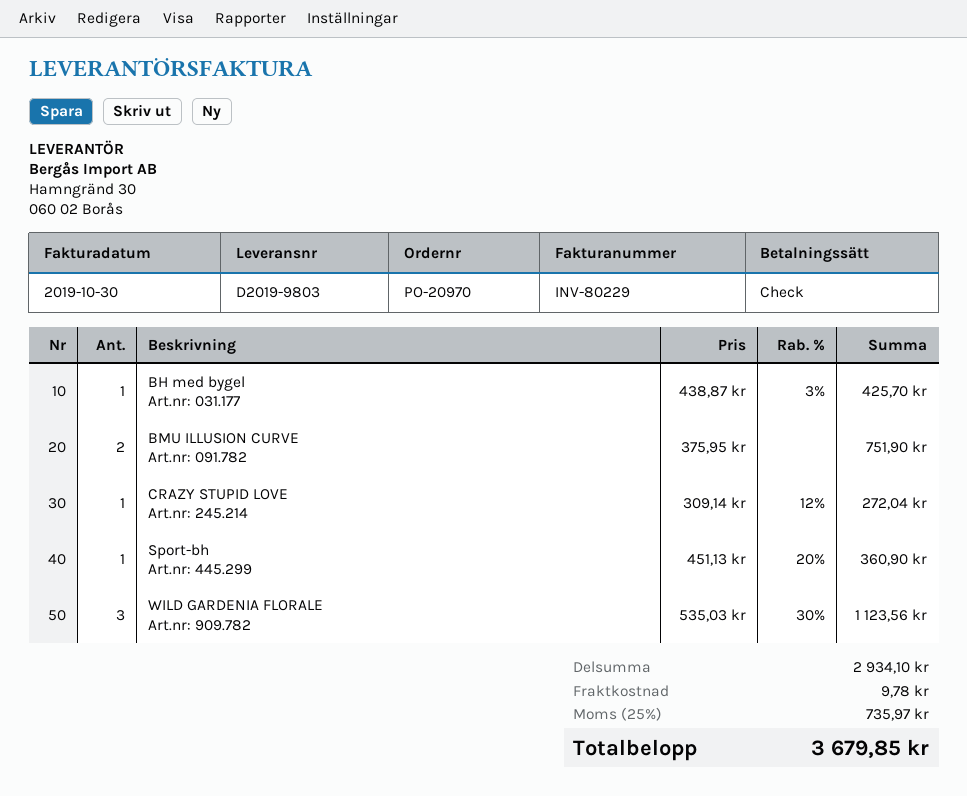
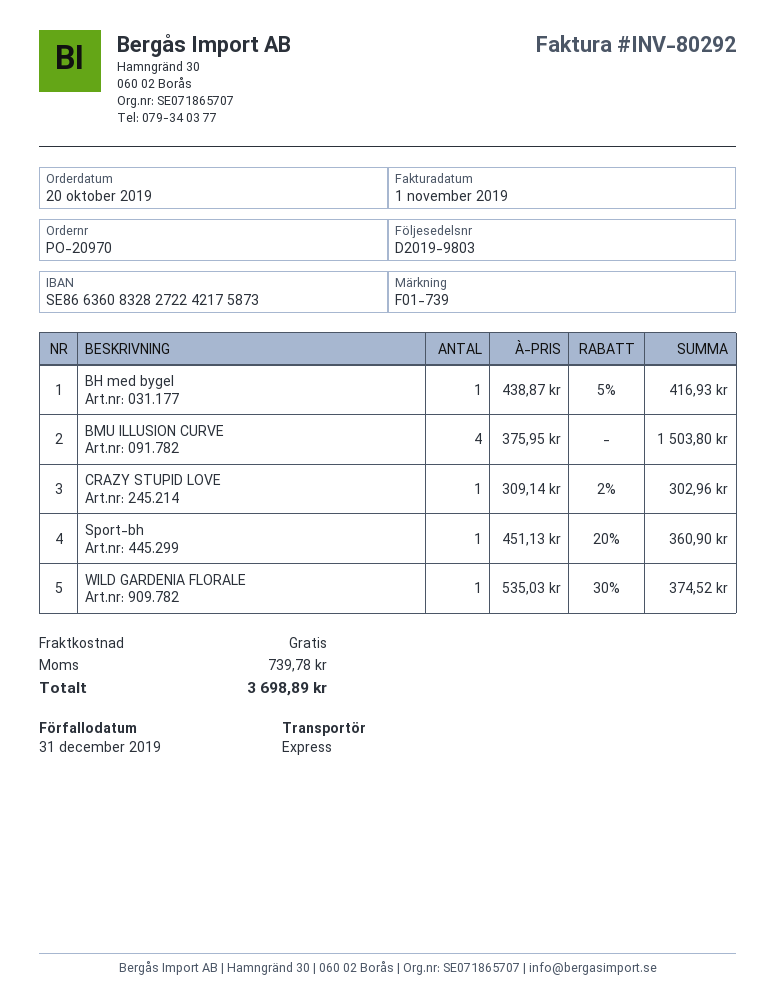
invoice number: INV-80229 -> INV-80292
invoice date: 2019-10-30 -> 2019-11-01
BH med bygel: 1 x 438.87 - 3% = 425.70 -> 1 x 438.87 - 5% = 416.93
BMU ILLUSION CURVE: 2 x 375.95 = 751.90 -> 4 x 375.95 = 1503.80
CRAZY STUPID LOVE: 1 x 309.14 - 12% = 272.04 -> 1 x 309.14 - 2% = 302.96
WILD GARDENIA FLORALE: 3 x 535.03 - 30% = 1123.56 -> 1 x 535.03 - 30% = 374.52
shipping: 9.78 -> 0.00
tax: 735.97 -> 739.78
total: 3679.85 -> 3698.89

